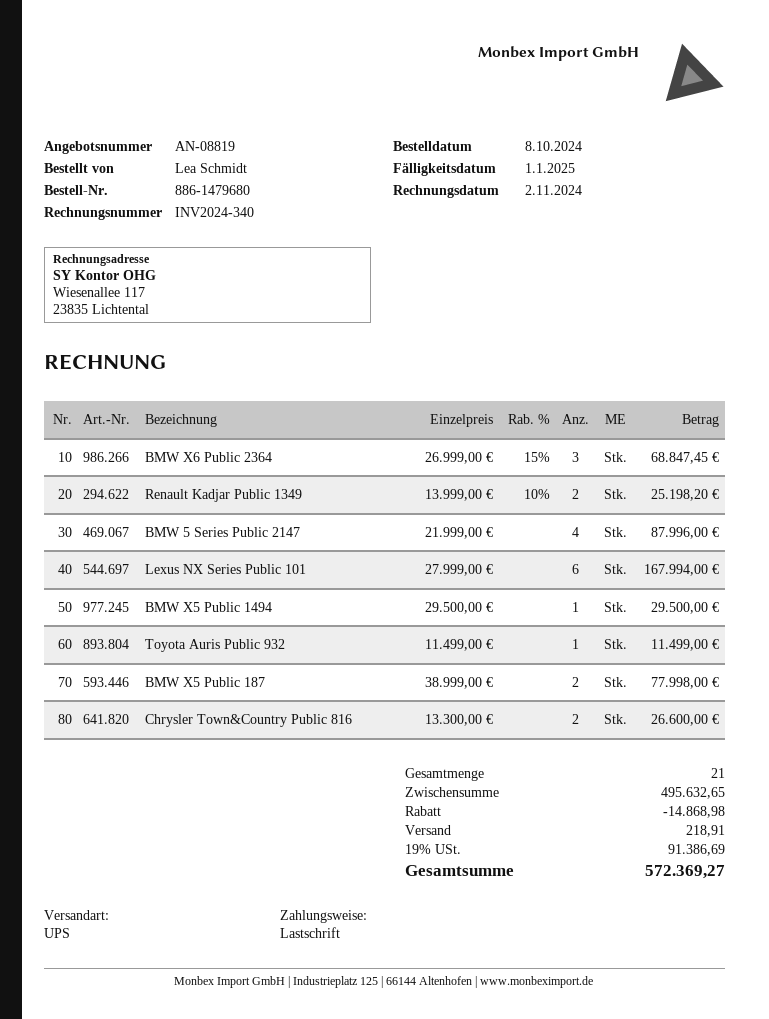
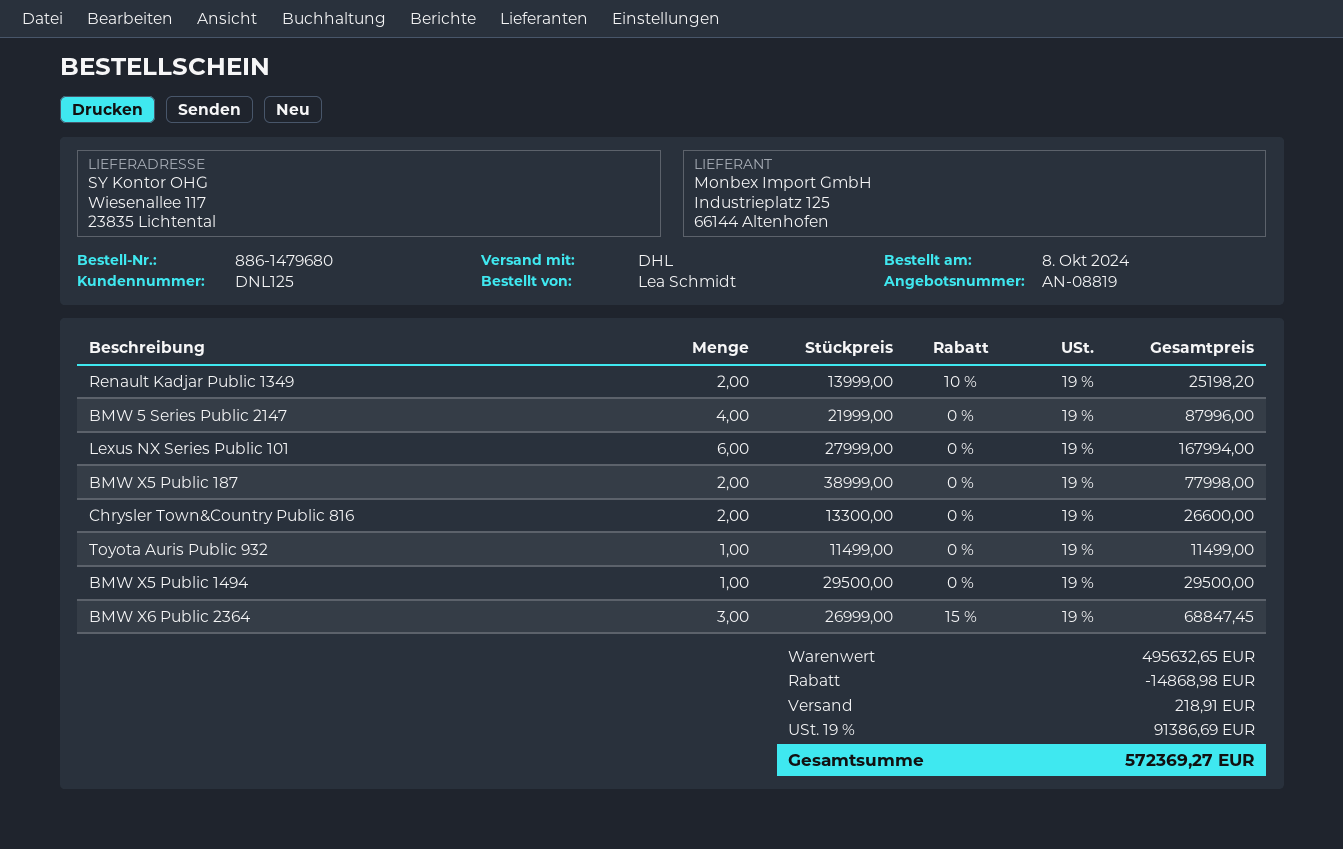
shipping method: UPS -> DHL

